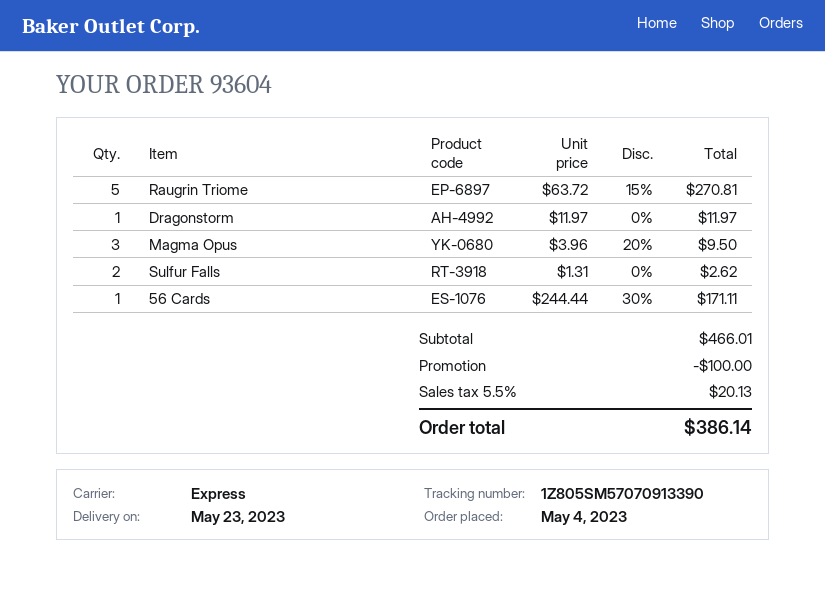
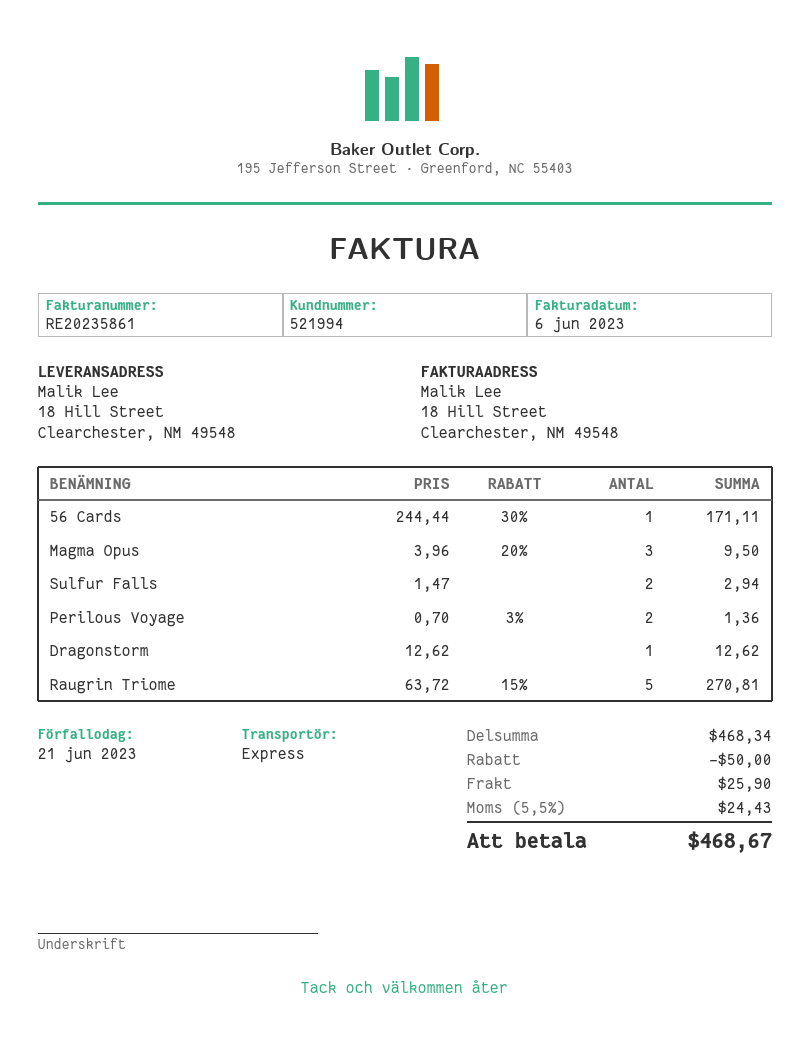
Dragonstorm: 1 x 11.97 = 11.97 -> 1 x 12.62 = 12.62
Sulfur Falls: 2 x 1.31 = 2.62 -> 2 x 1.47 = 2.94
Perilous Voyage: none -> 2 x 0.70 - 3% = 1.36
subtotal: 466.01 -> 468.34
discount: 100.00 -> 50.00
shipping: none -> 25.90
tax: 5.5% = 20.13 -> 5.5% = 24.43
total: 386.14 -> 468.67

